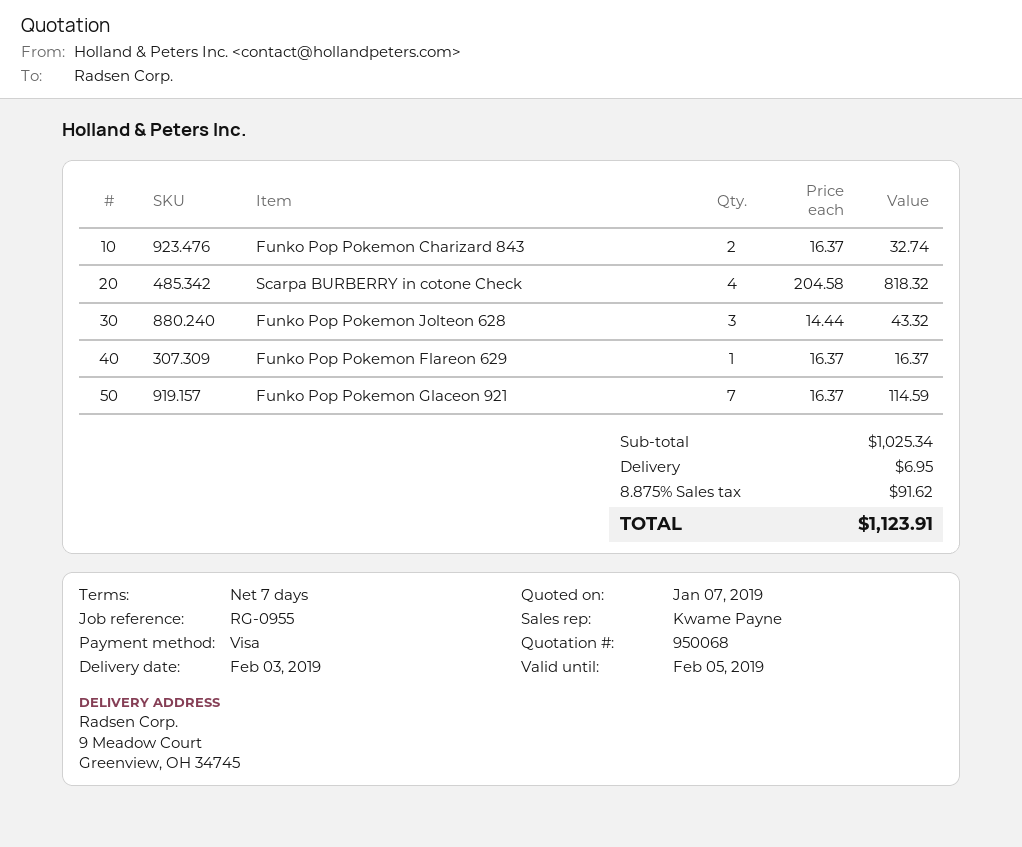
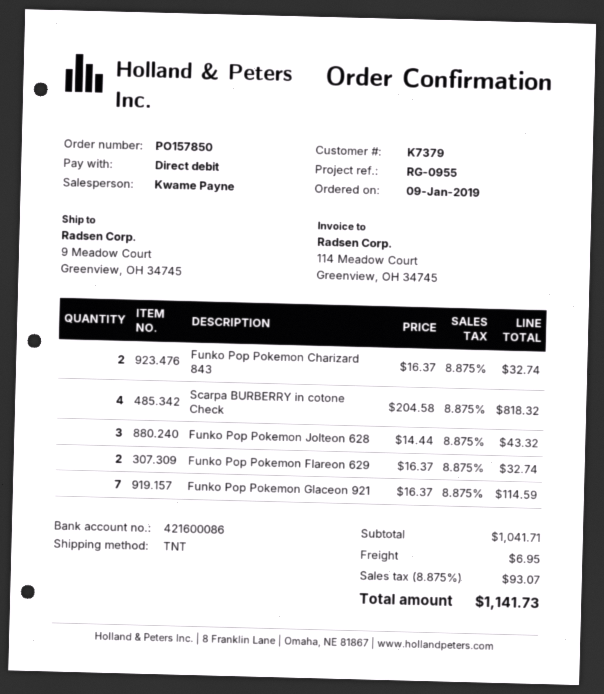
payment method: Visa -> direct debit
Funko Pop Pokemon Flareon 629: 1 x 16.37 = 16.37 -> 2 x 16.37 = 32.74
subtotal: 1025.34 -> 1041.71
tax: 8.875% = 91.62 -> 8.875% = 93.07
total: 1123.91 -> 1141.73

